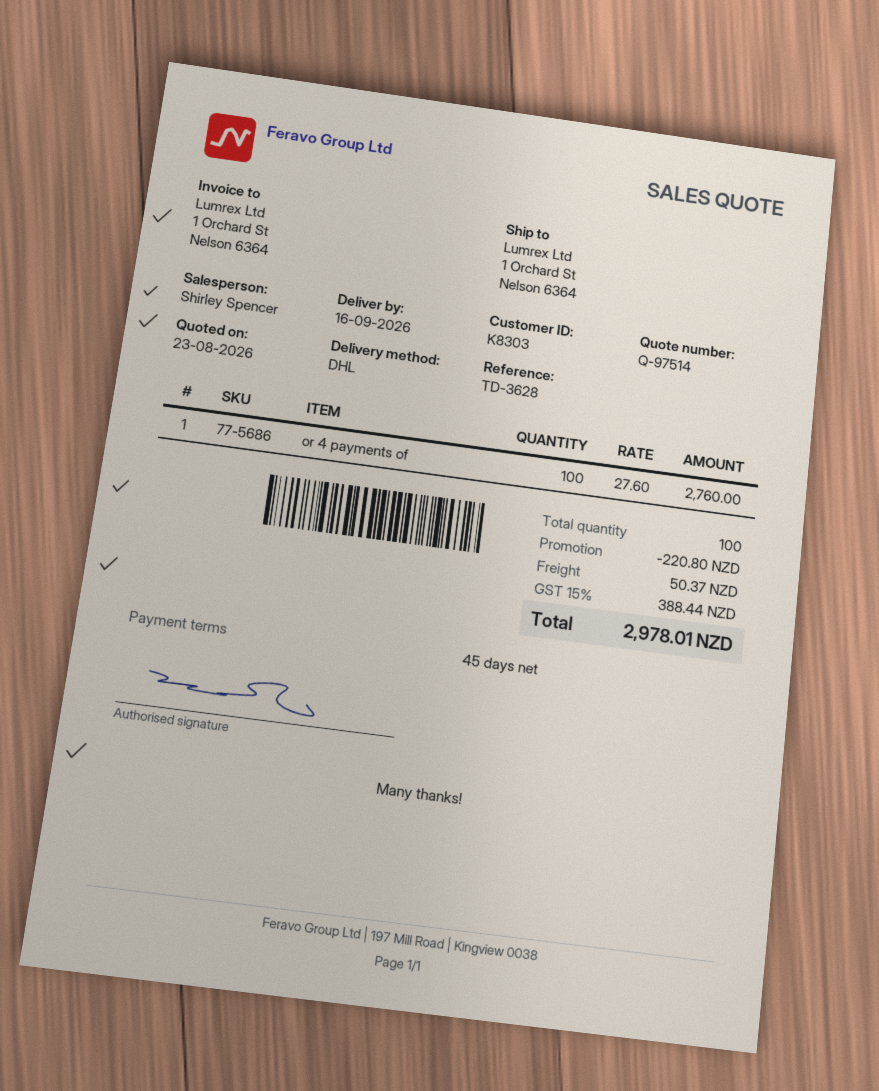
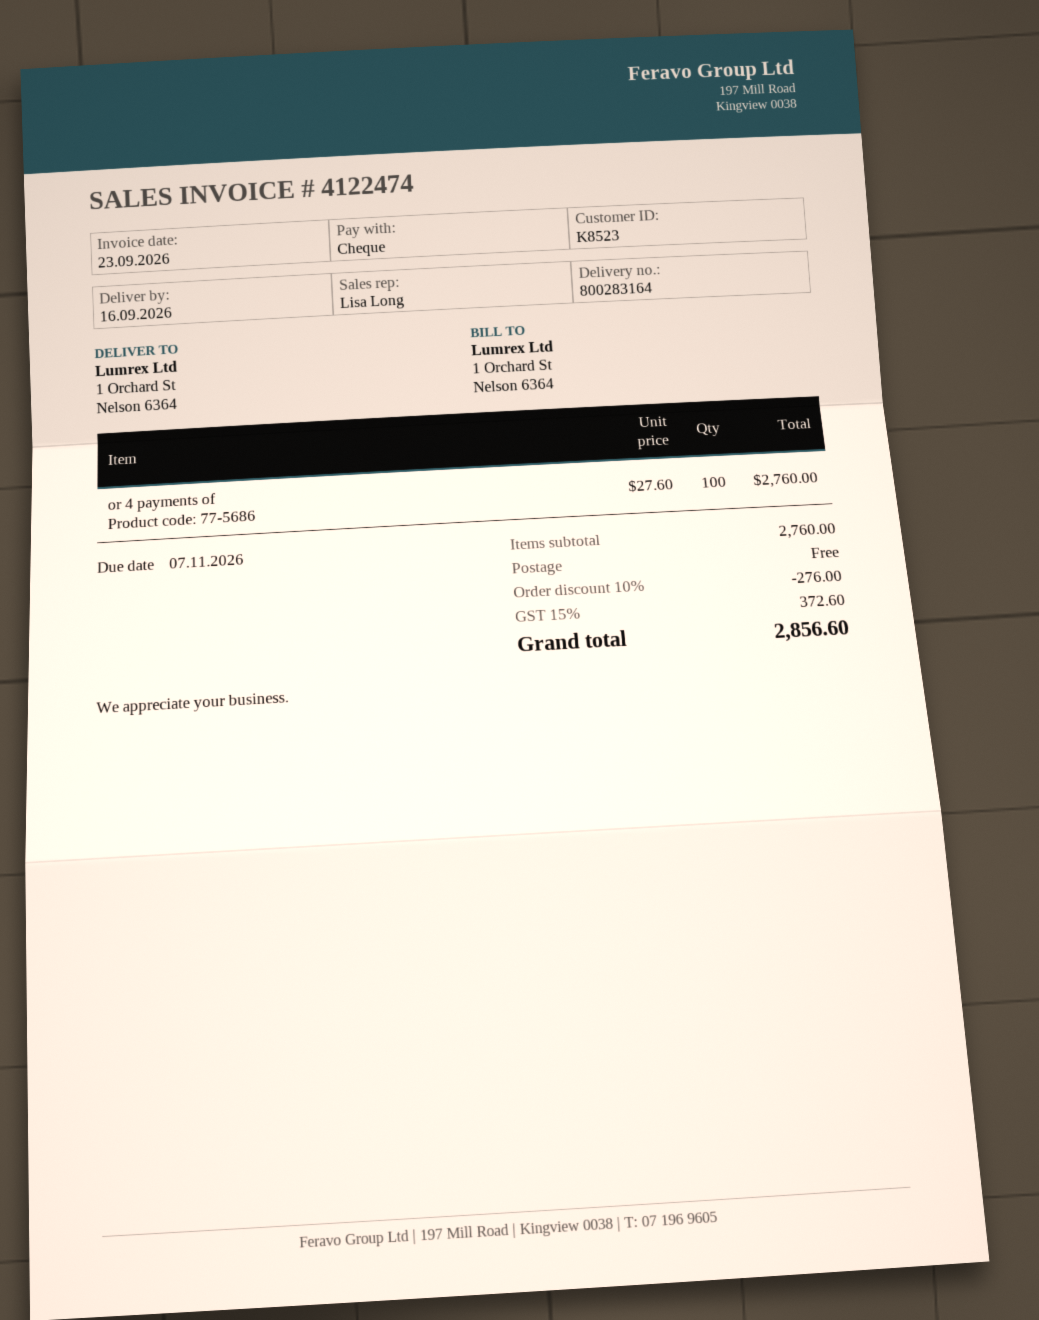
customer number: K8303 -> K8523
sales rep: Shirley Spencer -> Lisa Long
discount: 220.80 -> 276.00
shipping: 50.37 -> 0.00
tax: 15% = 388.44 -> 15% = 372.60
total: 2978.01 -> 2856.60

